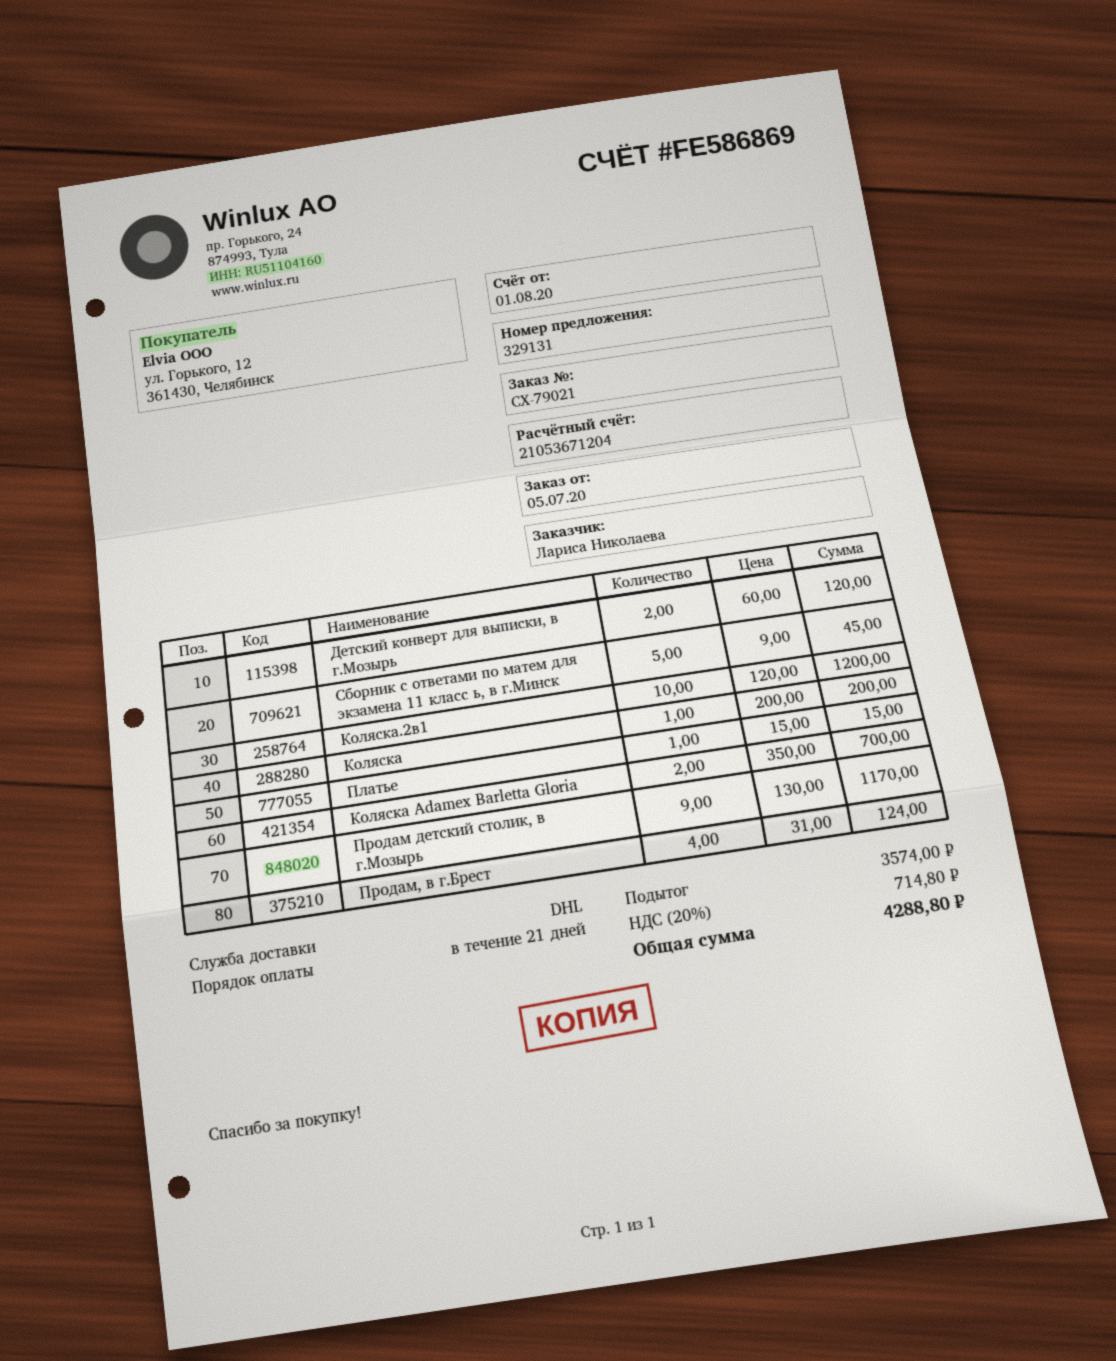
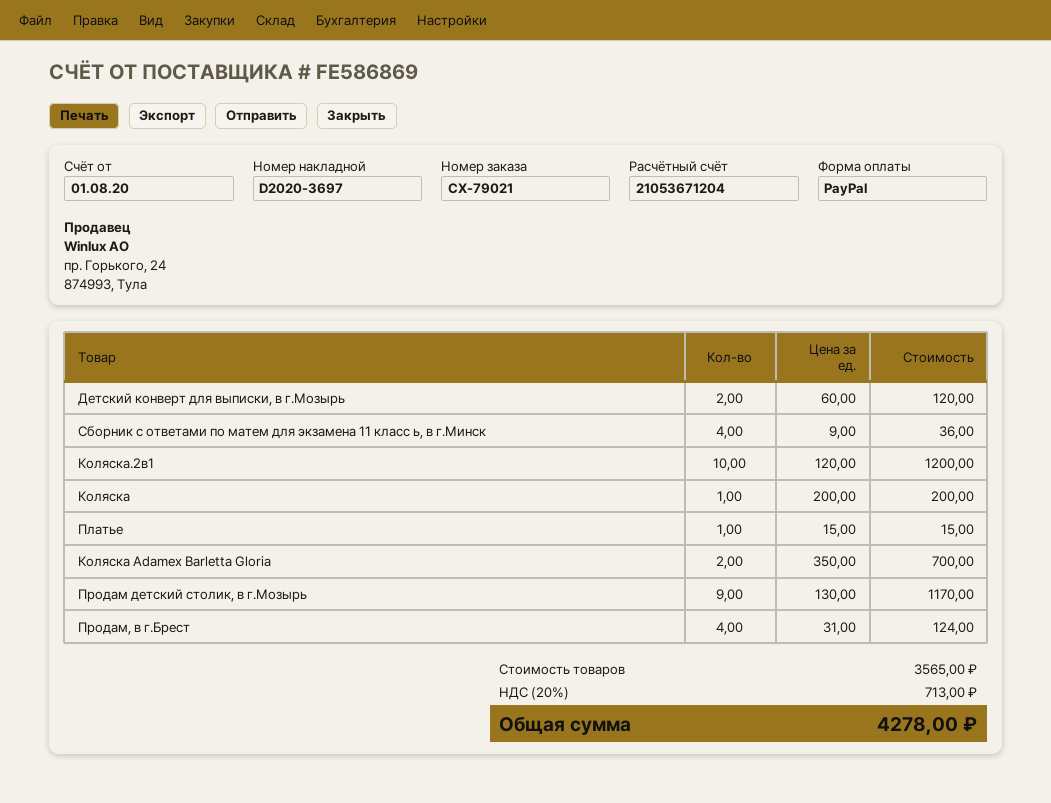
Сборник с ответами по матем для экзамена 11 класс ь, в г.Минск: 5 x 9.00 = 45.00 -> 4 x 9.00 = 36.00
subtotal: 3574.00 -> 3565.00
tax: 20% = 714.80 -> 20% = 713.00
total: 4288.80 -> 4278.00

